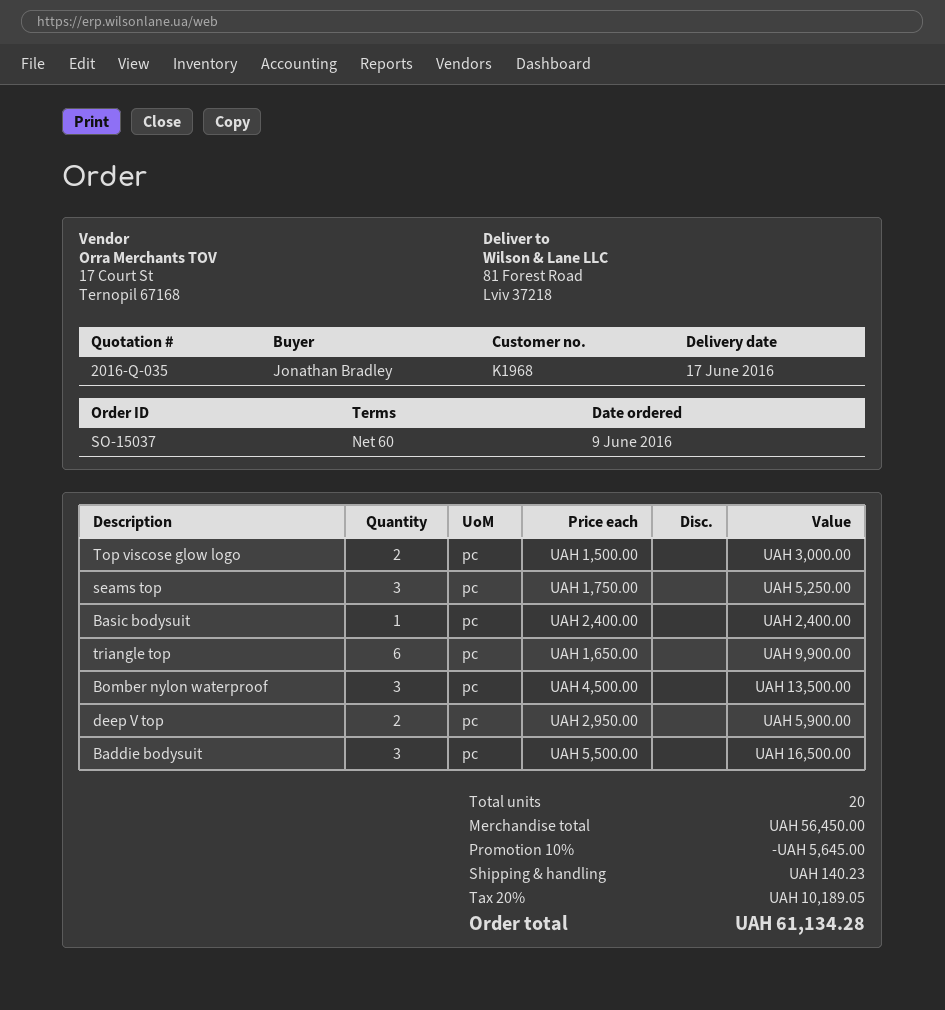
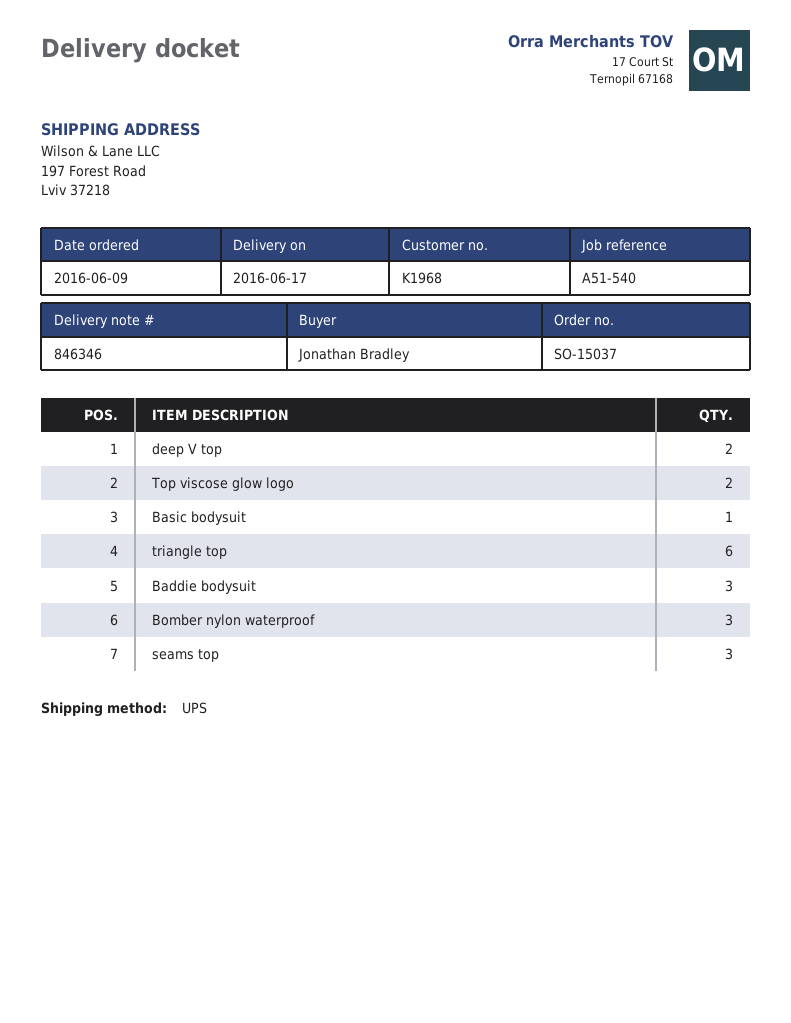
ship to: 81 Forest Road, Lviv 37218 -> 197 Forest Road, Lviv 37218

